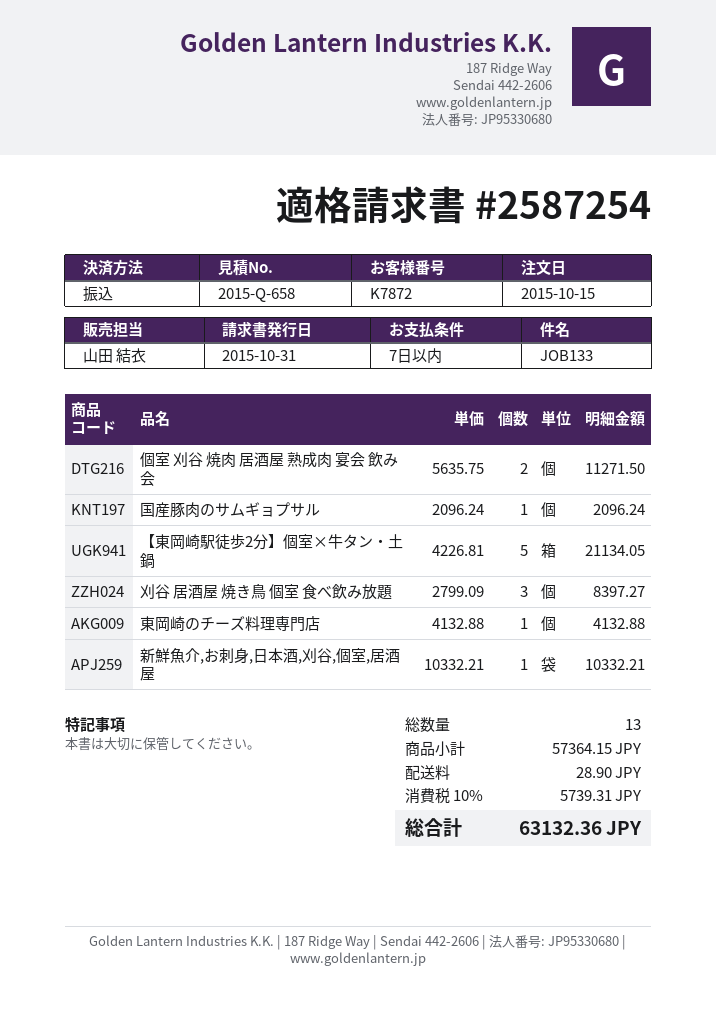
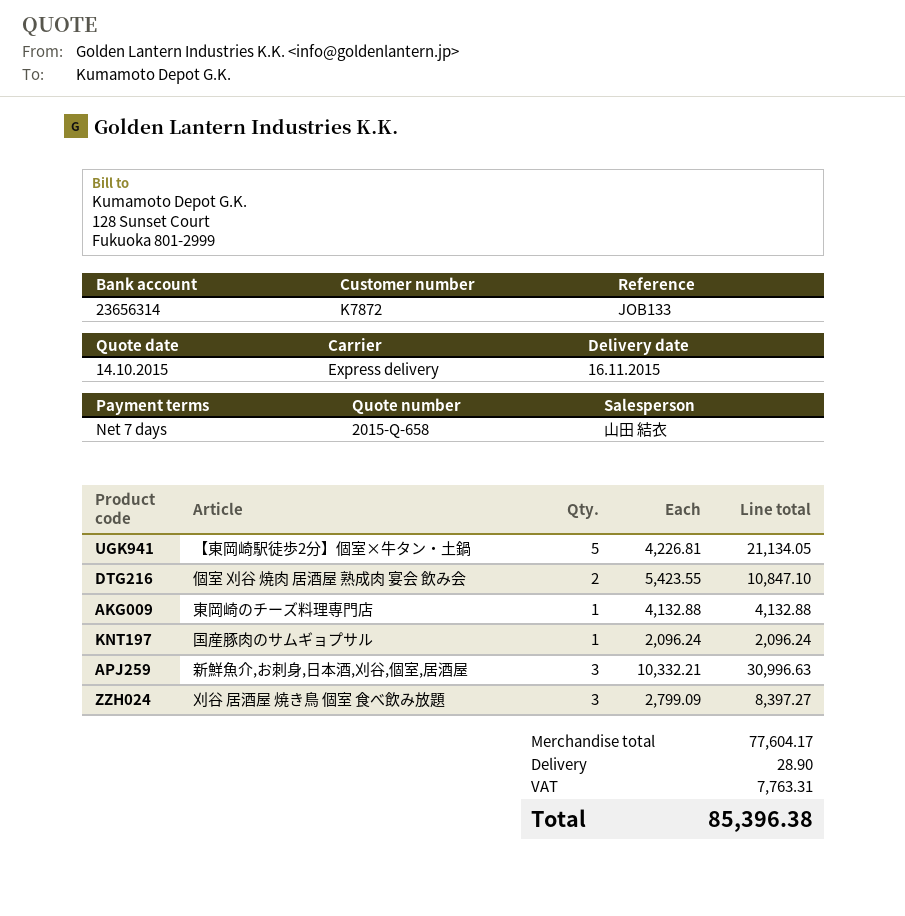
個室 刈谷 焼肉 居酒屋 熟成肉 宴会 飲み会: 2 x 5635.75 = 11271.50 -> 2 x 5423.55 = 10847.10
新鮮魚介,お刺身,日本酒,刈谷,個室,居酒屋: 1 x 10332.21 = 10332.21 -> 3 x 10332.21 = 30996.63
subtotal: 57364.15 -> 77604.17
tax: 5739.31 -> 7763.31
total: 63132.36 -> 85396.38

